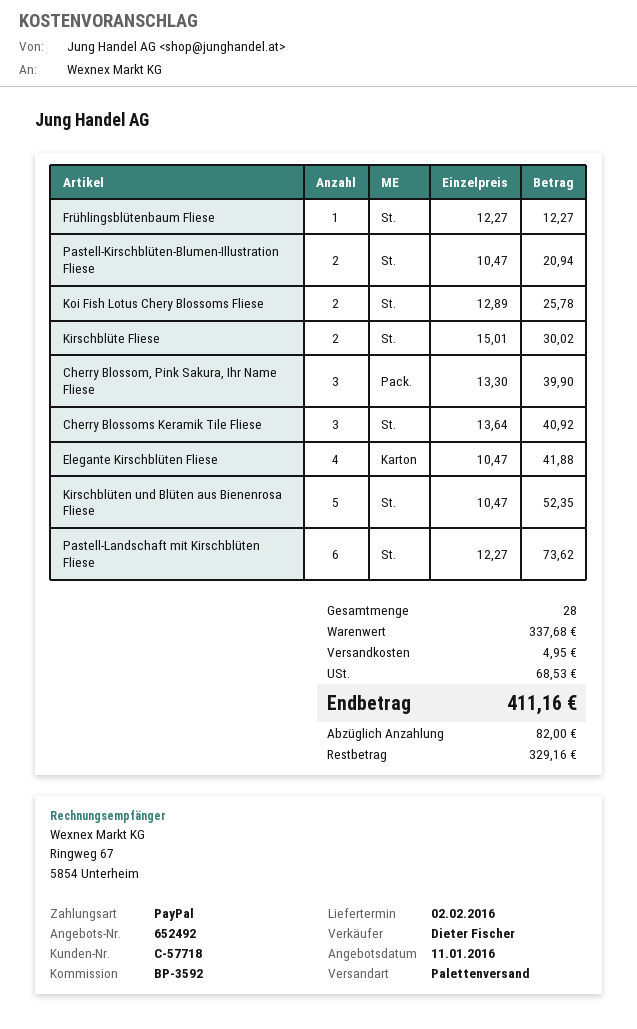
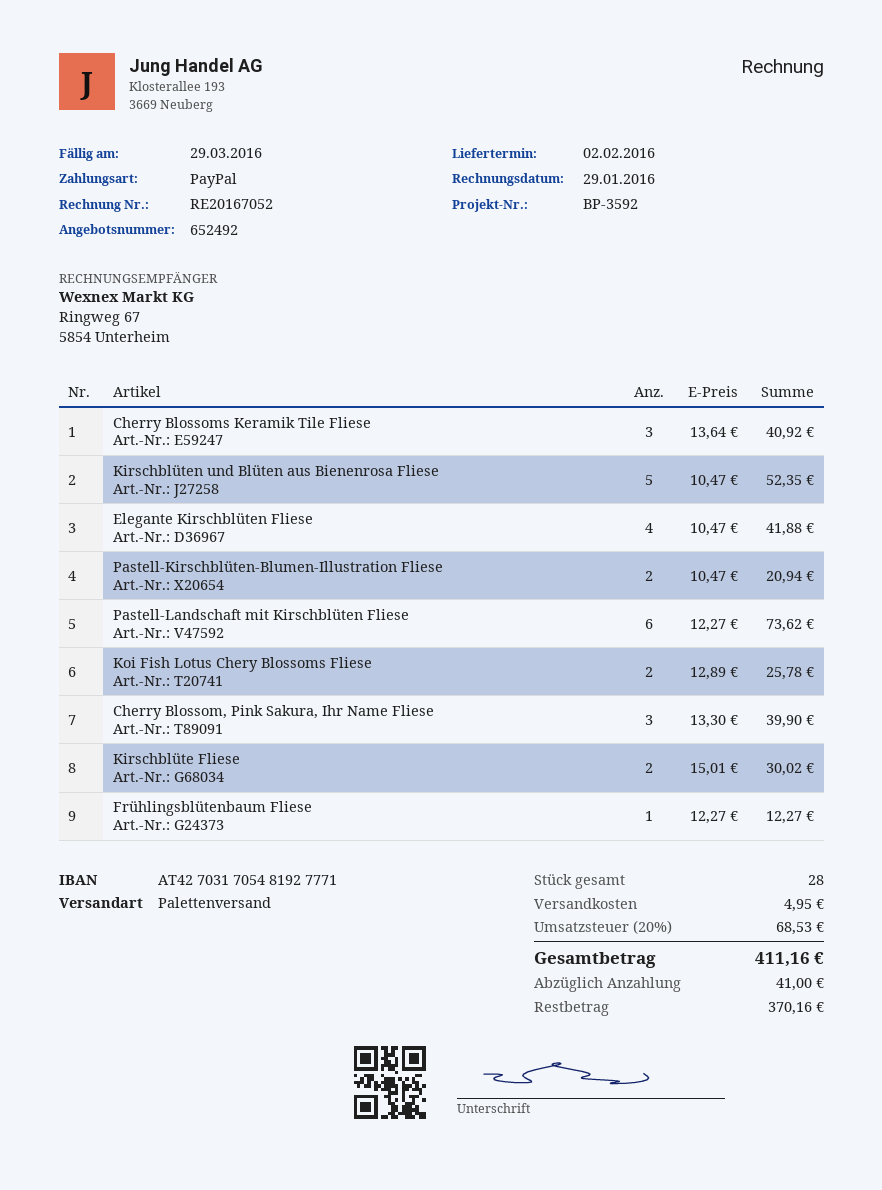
deposit: 82.00 -> 41.00
balance: 329.16 -> 370.16

